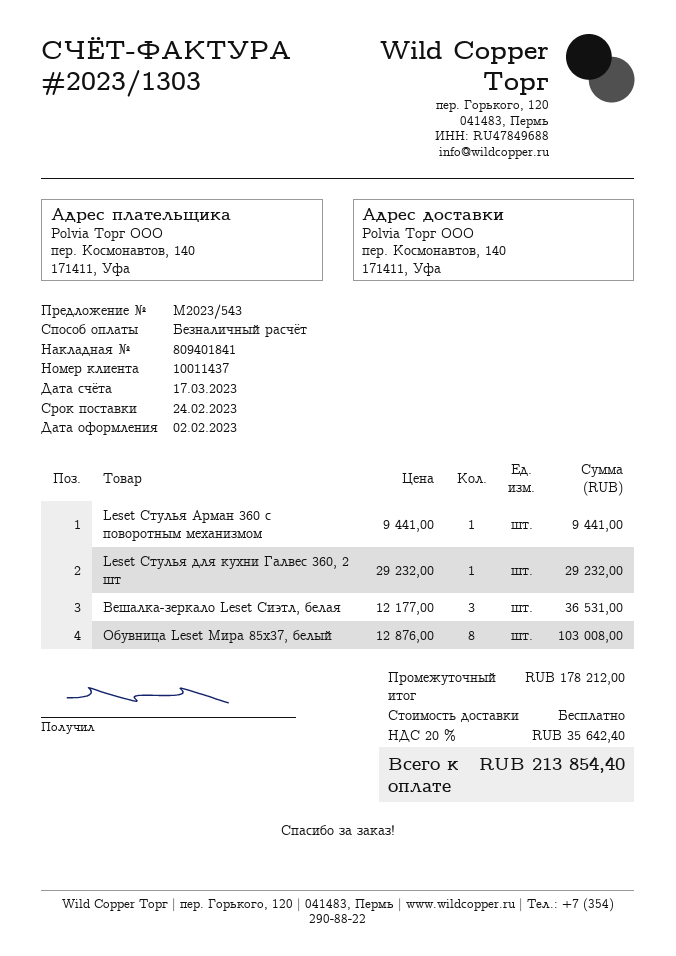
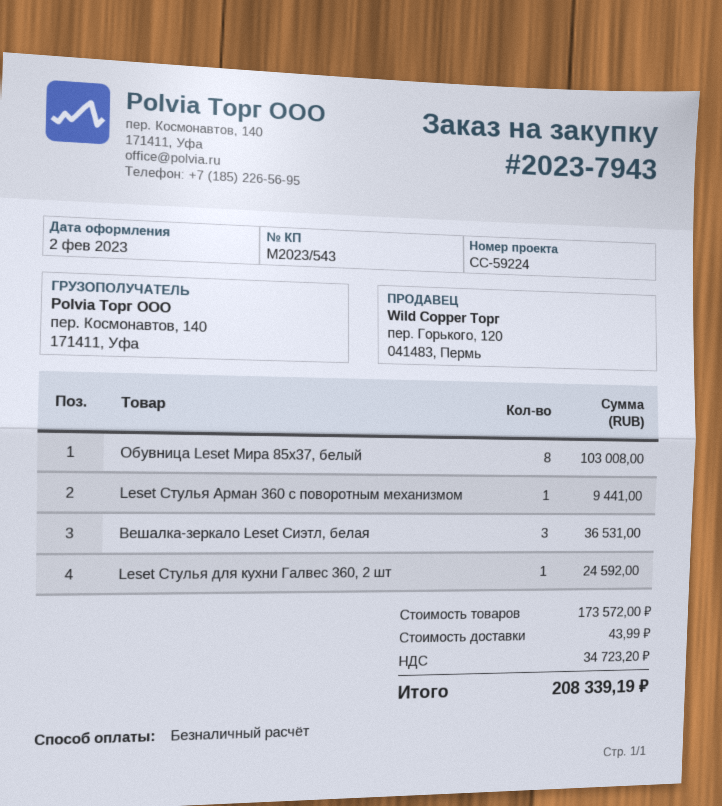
Leset Стулья для кухни Галвес 360, 2 шт: 1 for 29232.00 -> 1 for 24592.00
subtotal: 178212.00 -> 173572.00
shipping: 0.00 -> 43.99
tax: 35642.40 -> 34723.20
total: 213854.40 -> 208339.19

